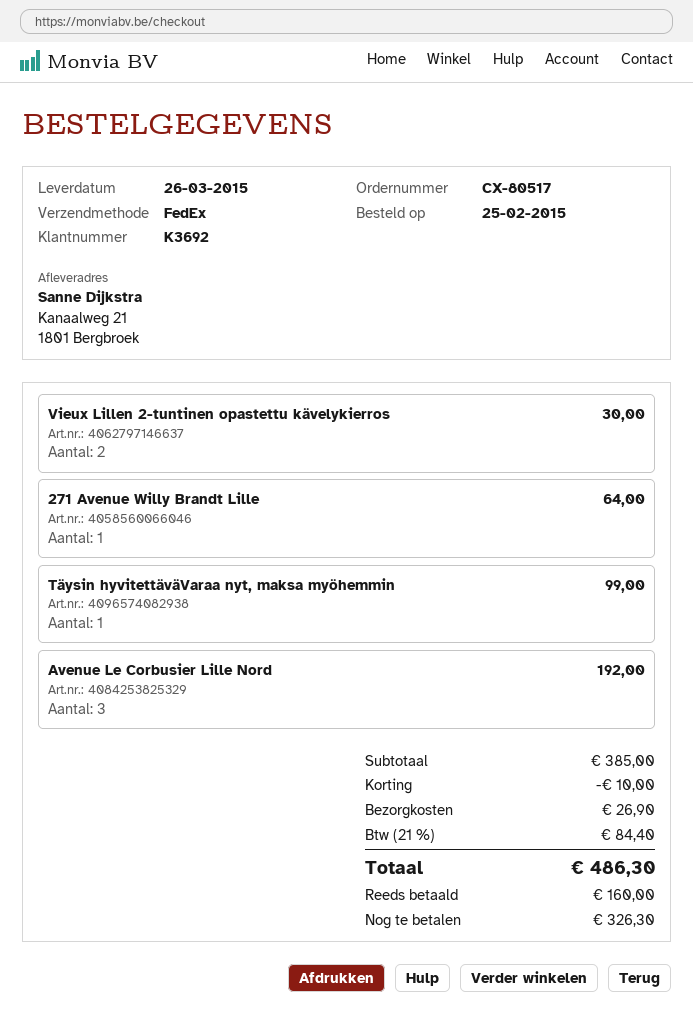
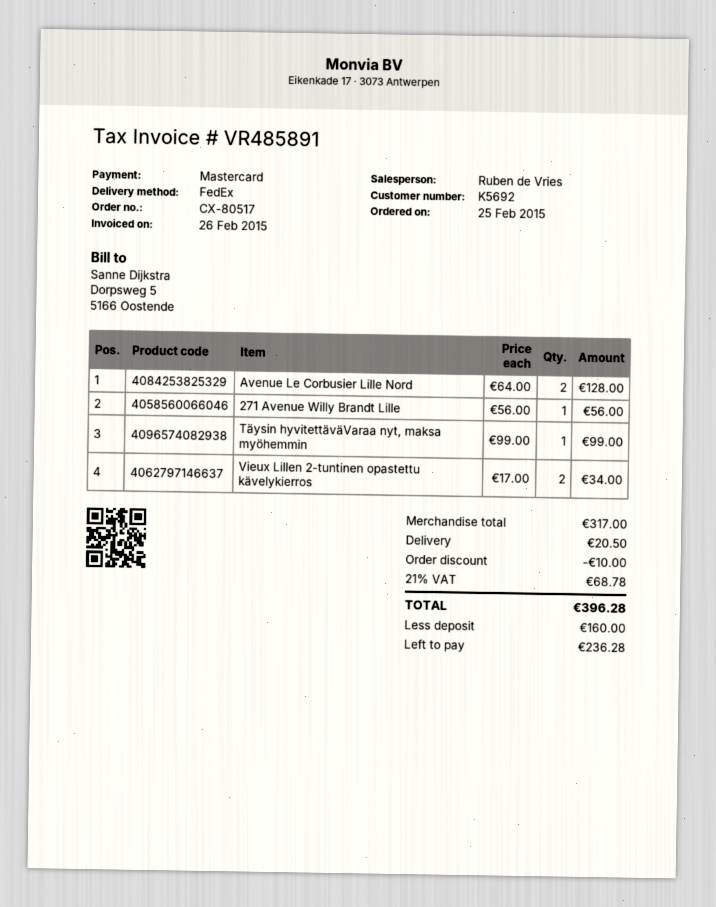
customer number: K3692 -> K5692
Vieux Lillen 2-tuntinen opastettu kävelykierros: 2 for 30.00 -> 2 for 34.00
271 Avenue Willy Brandt Lille: 1 for 64.00 -> 1 for 56.00
Avenue Le Corbusier Lille Nord: 3 for 192.00 -> 2 for 128.00
subtotal: 385.00 -> 317.00
shipping: 26.90 -> 20.50
tax: 21% = 84.40 -> 21% = 68.78
total: 486.30 -> 396.28
balance: 326.30 -> 236.28

